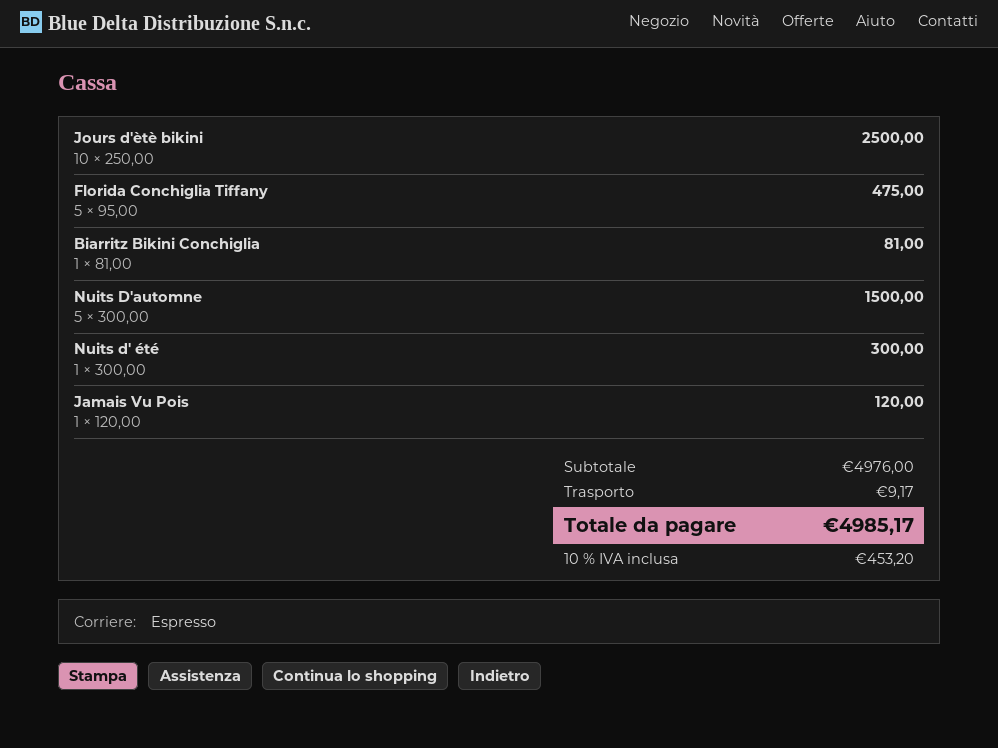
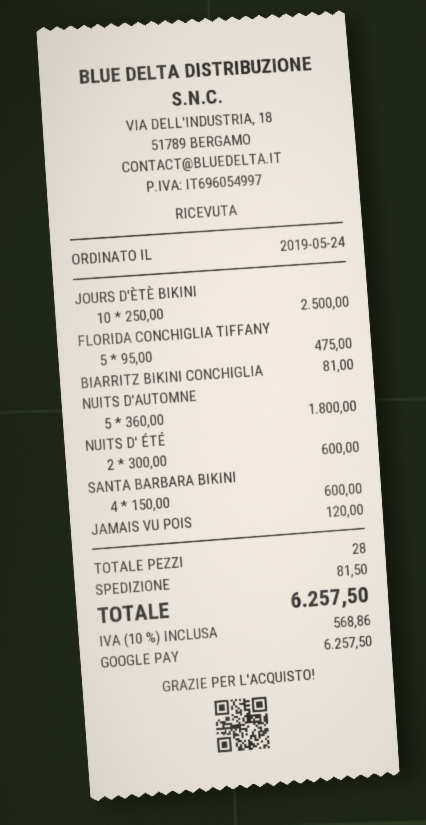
Nuits D'automne: 5 x 300.00 = 1500.00 -> 5 x 360.00 = 1800.00
Nuits d' été: 1 x 300.00 = 300.00 -> 2 x 300.00 = 600.00
SANTA BARBARA BIKINI: none -> 4 x 150.00 = 600.00
shipping: 9.17 -> 81.50
tax: 10% = 453.20 -> 10% = 568.86
total: 4985.17 -> 6257.50

